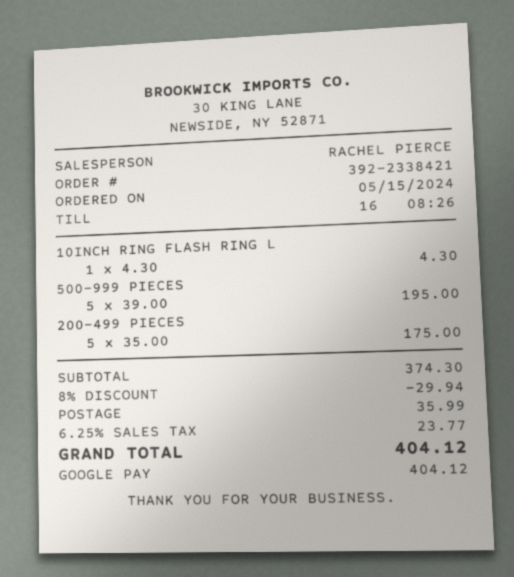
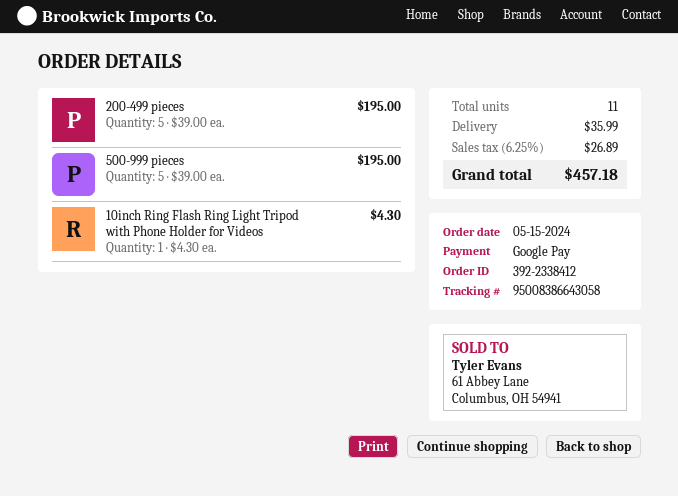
order number: 392-2338421 -> 392-2338412
200-499 PIECES: 5 x 35.00 = 175.00 -> 5 x 39.00 = 195.00
discount: 8% = 29.94 -> none
tax: 6.25% = 23.77 -> 6.25% = 26.89
total: 404.12 -> 457.18

